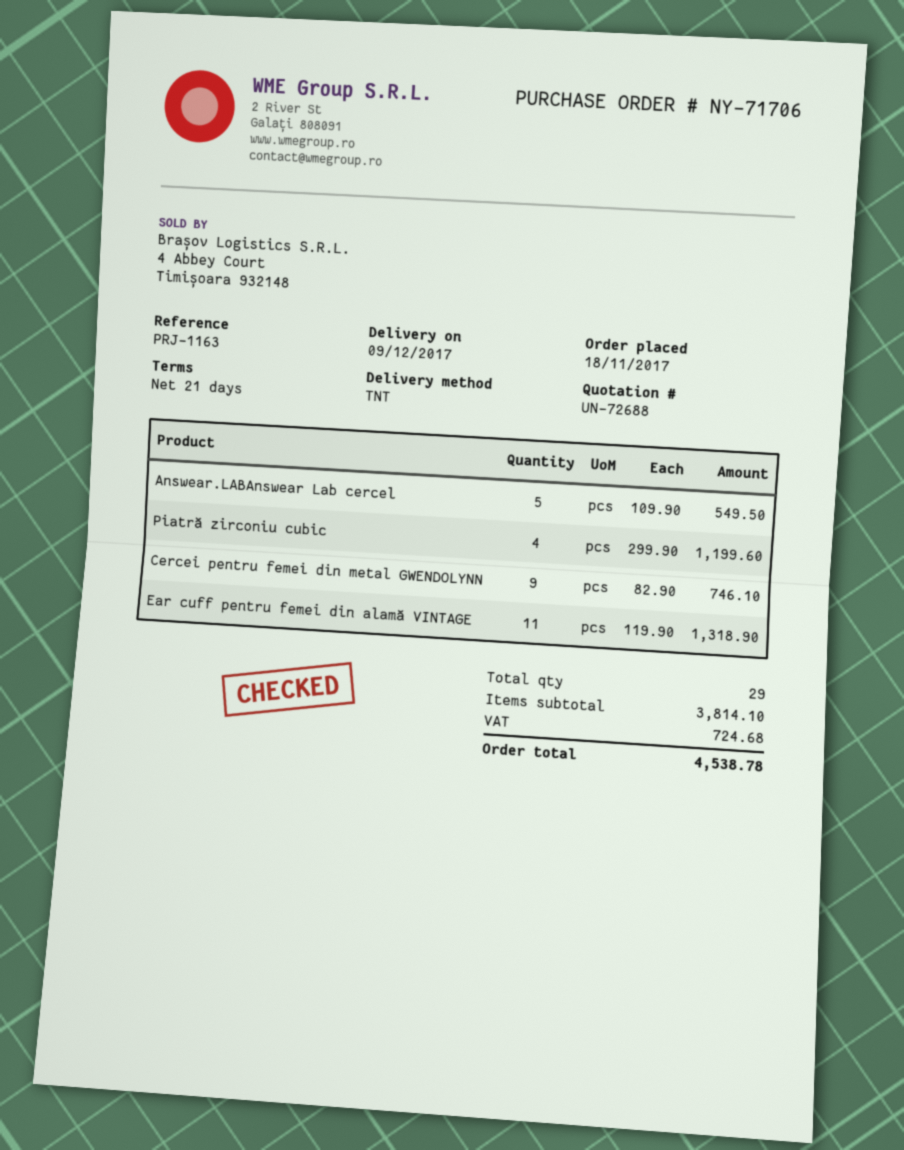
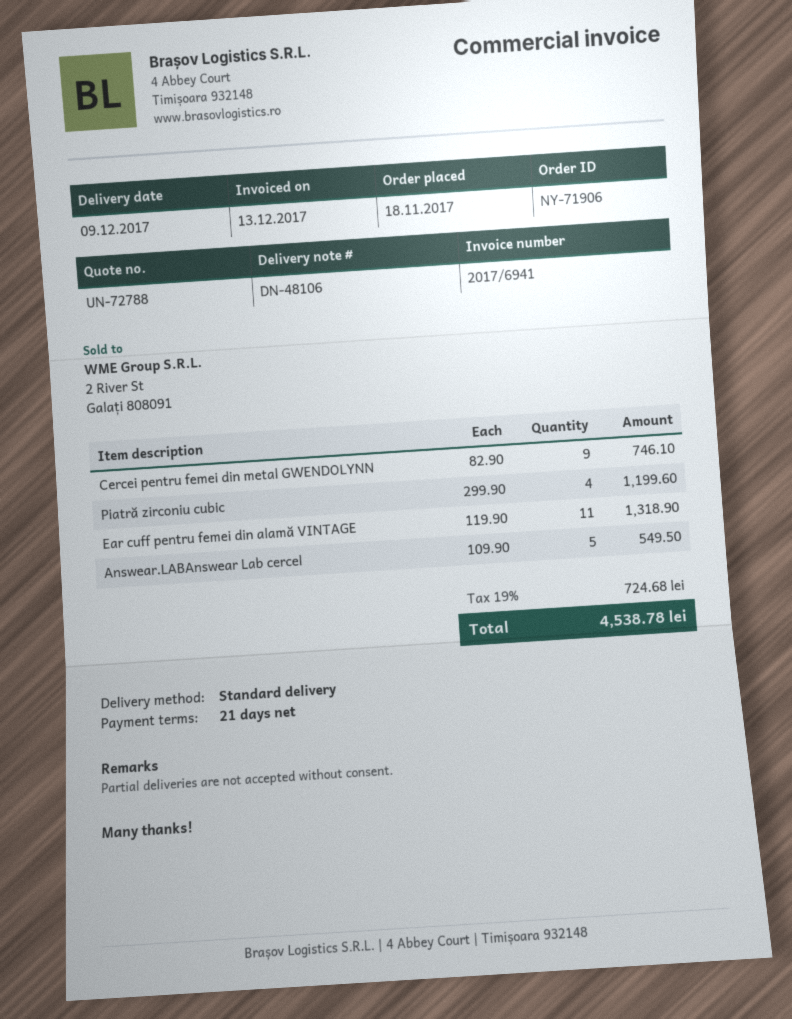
quote number: UN-72688 -> UN-72788
order number: NY-71706 -> NY-71906
shipping method: TNT -> standard

